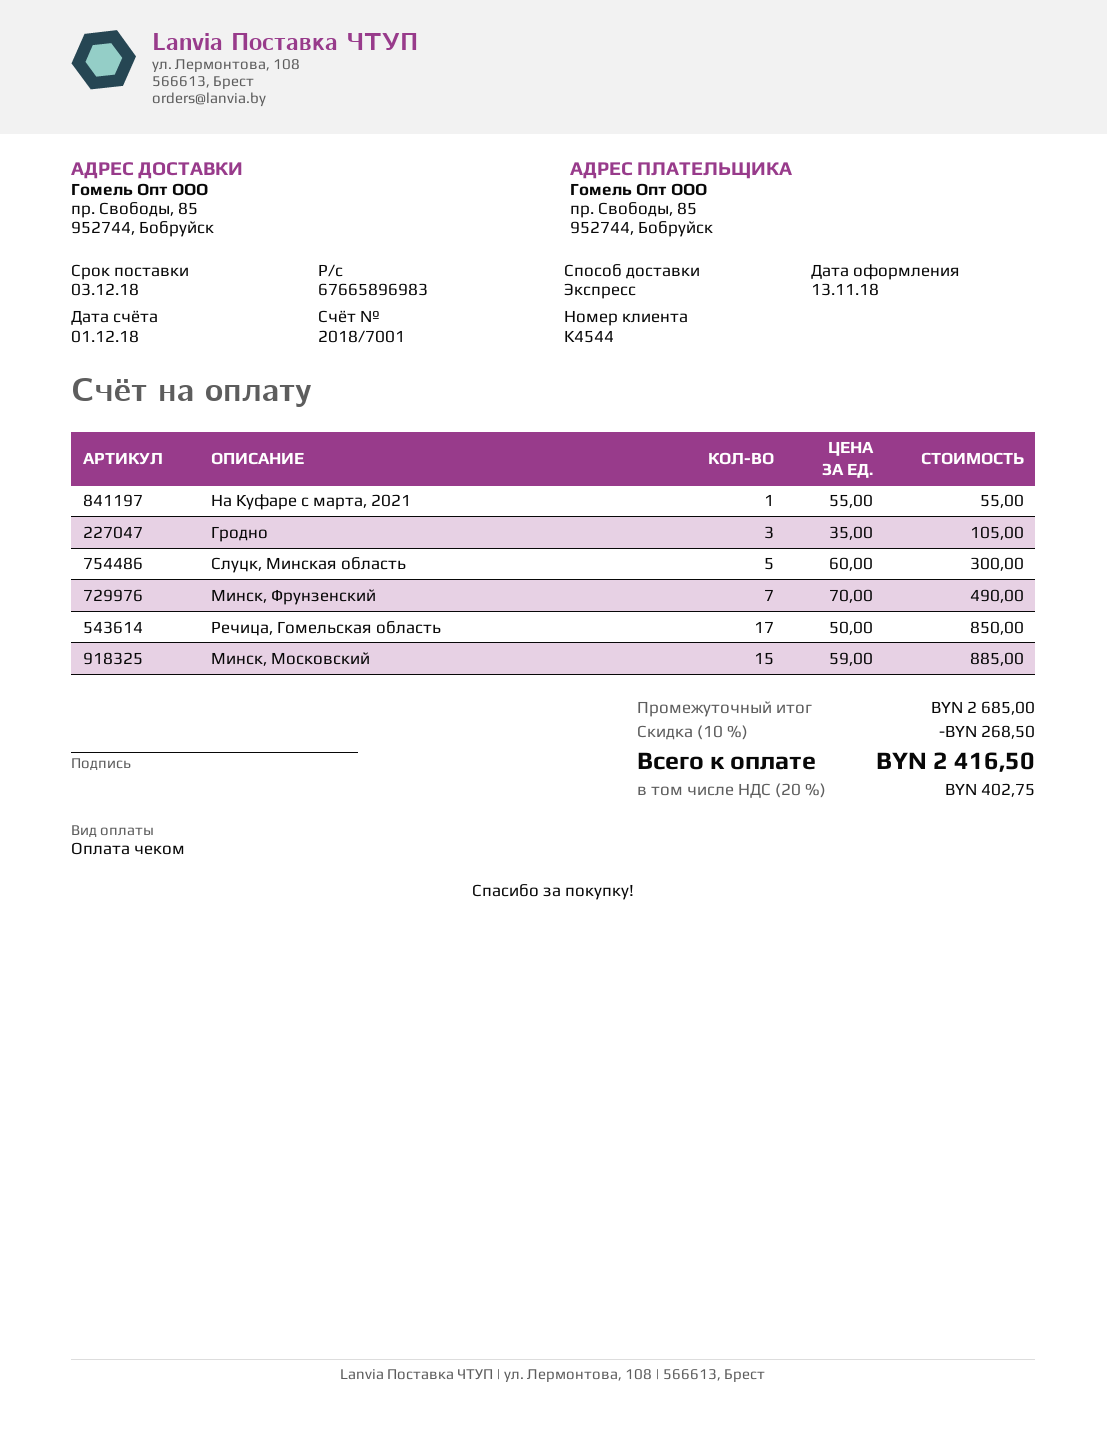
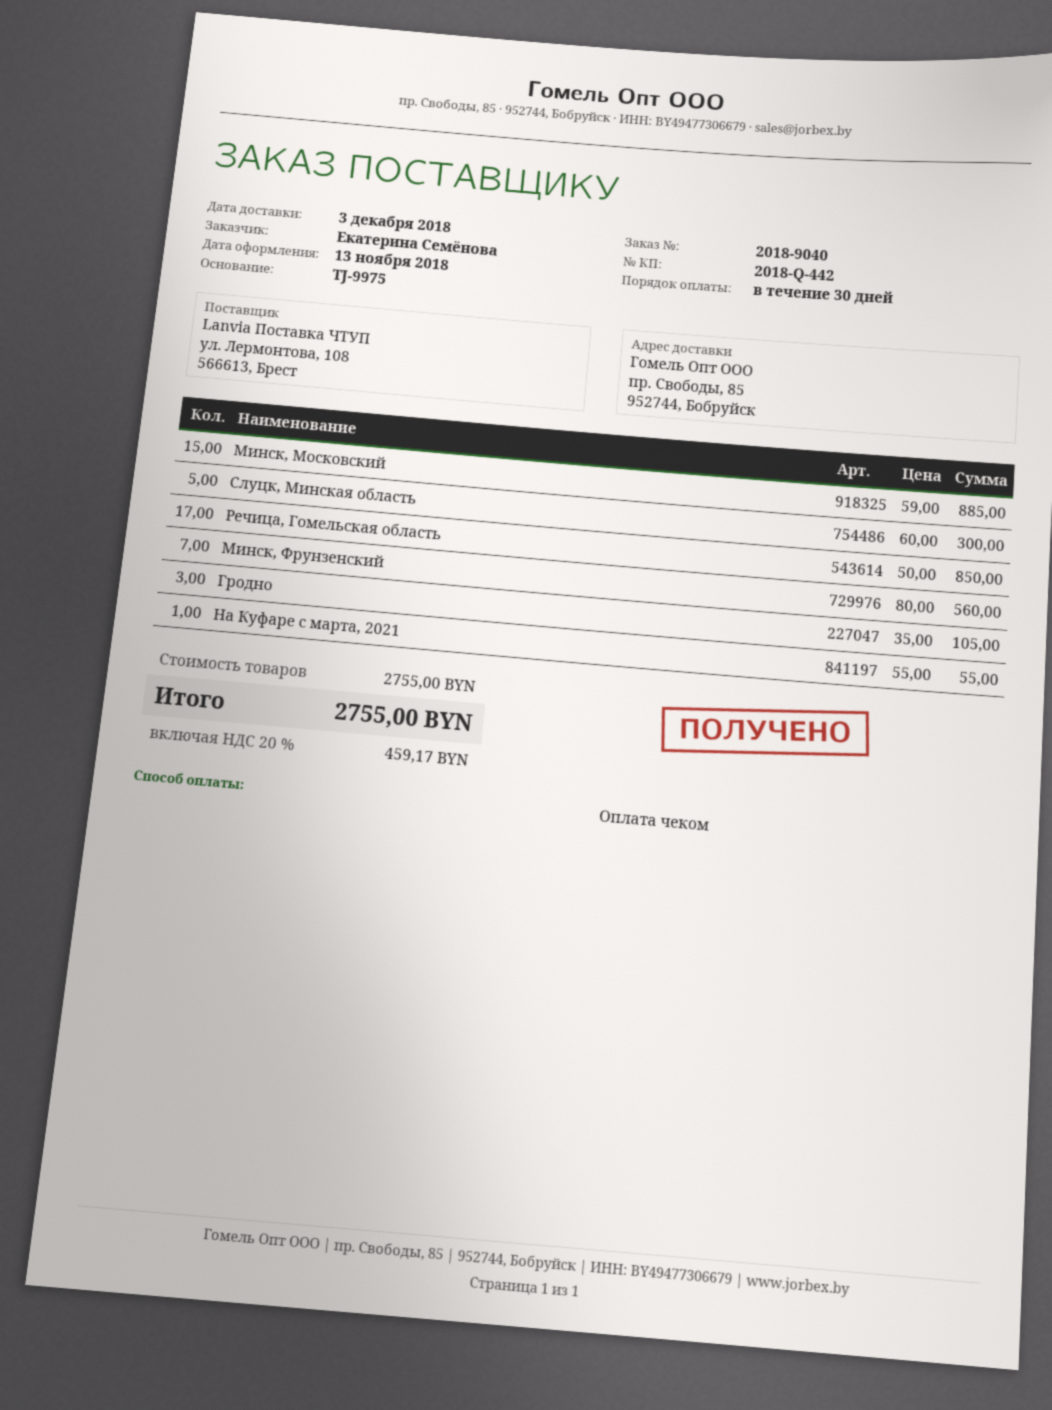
Минск, Фрунзенский: 7 x 70.00 = 490.00 -> 7 x 80.00 = 560.00
subtotal: 2685.00 -> 2755.00
discount: 10% = 268.50 -> none
tax: 20% = 402.75 -> 20% = 459.17
total: 2416.50 -> 2755.00

